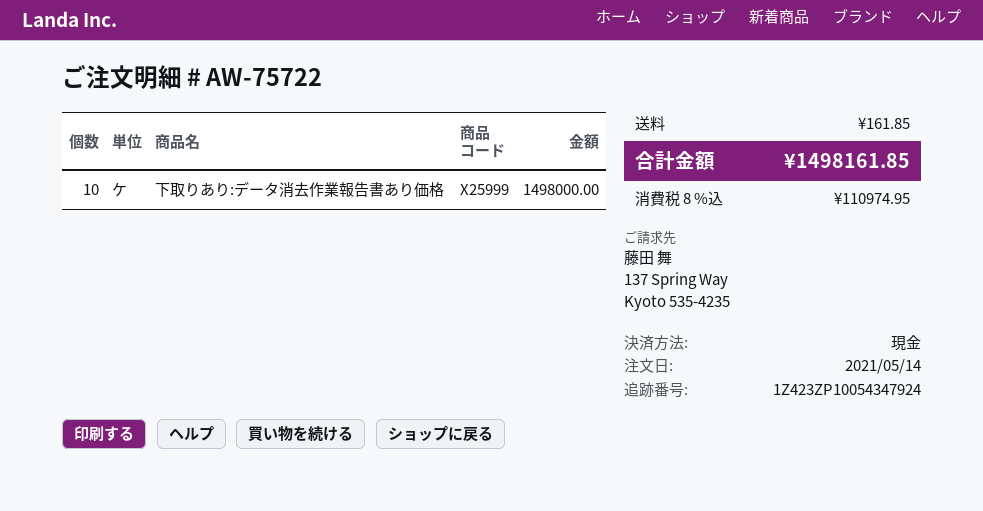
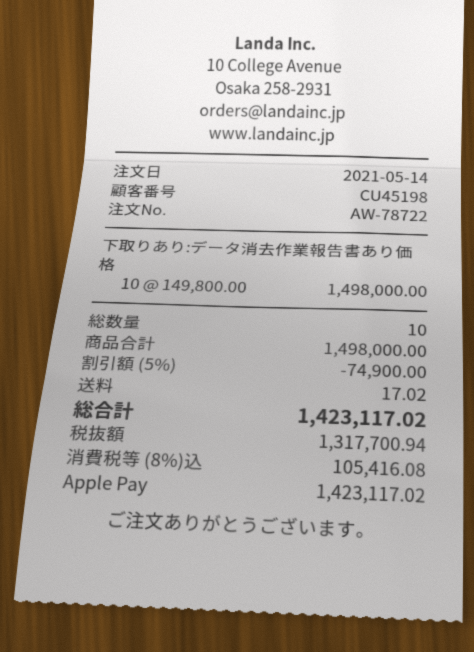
order number: AW-75722 -> AW-78722
payment method: cash -> Apple Pay
discount: none -> 5% = 74900.00
shipping: 161.85 -> 17.02
tax: 8% = 110974.95 -> 8% = 105416.08
total: 1498161.85 -> 1423117.02

